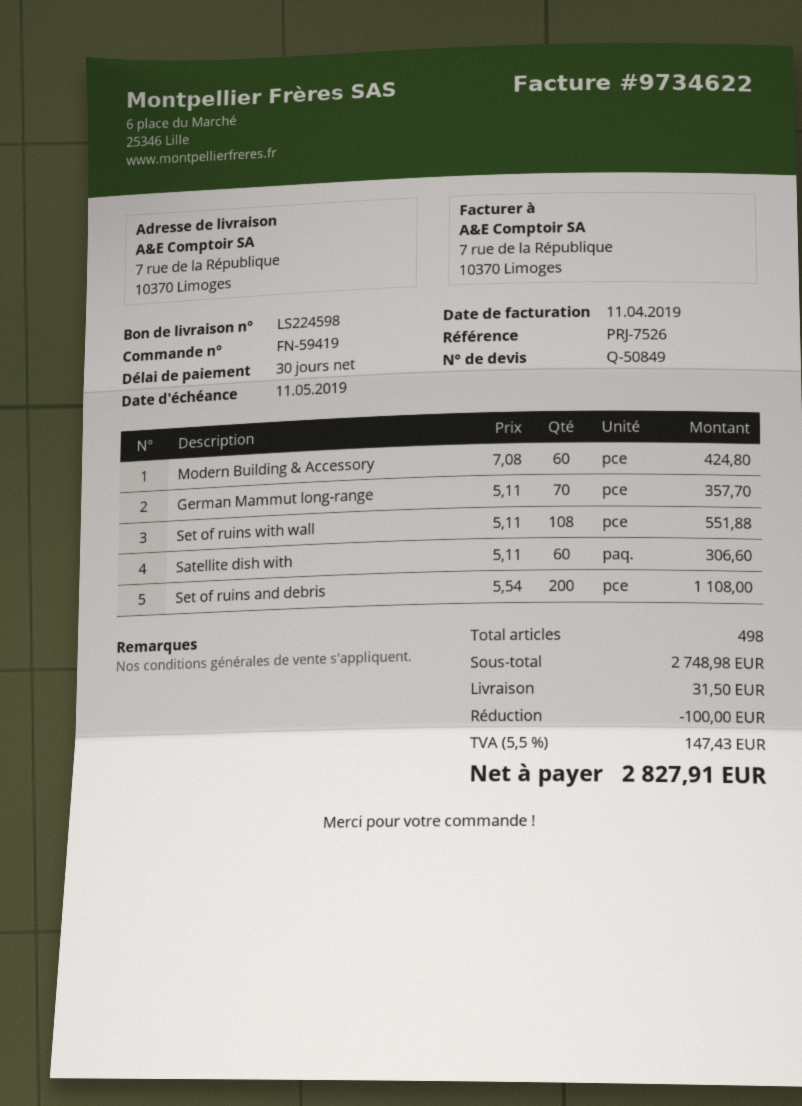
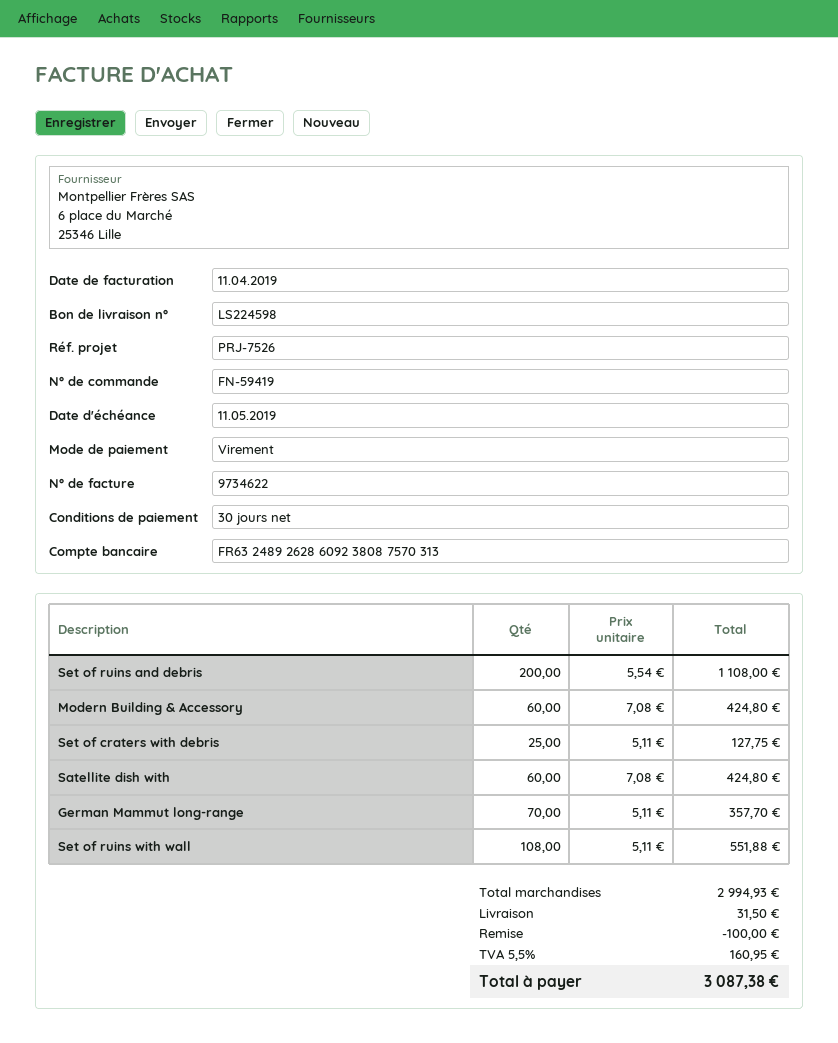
Satellite dish with: 60 x 5.11 = 306.60 -> 60 x 7.08 = 424.80
Set of craters with debris: none -> 25 x 5.11 = 127.75
subtotal: 2748.98 -> 2994.93
tax: 5.5% = 147.43 -> 5.5% = 160.95
total: 2827.91 -> 3087.38

